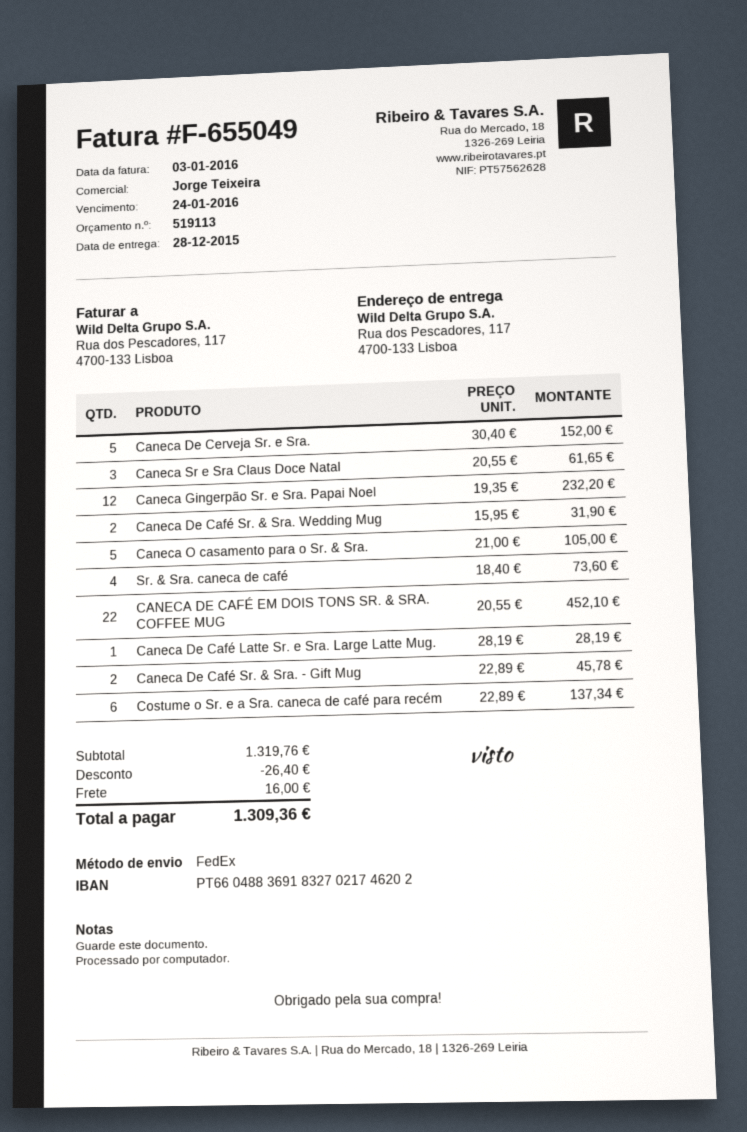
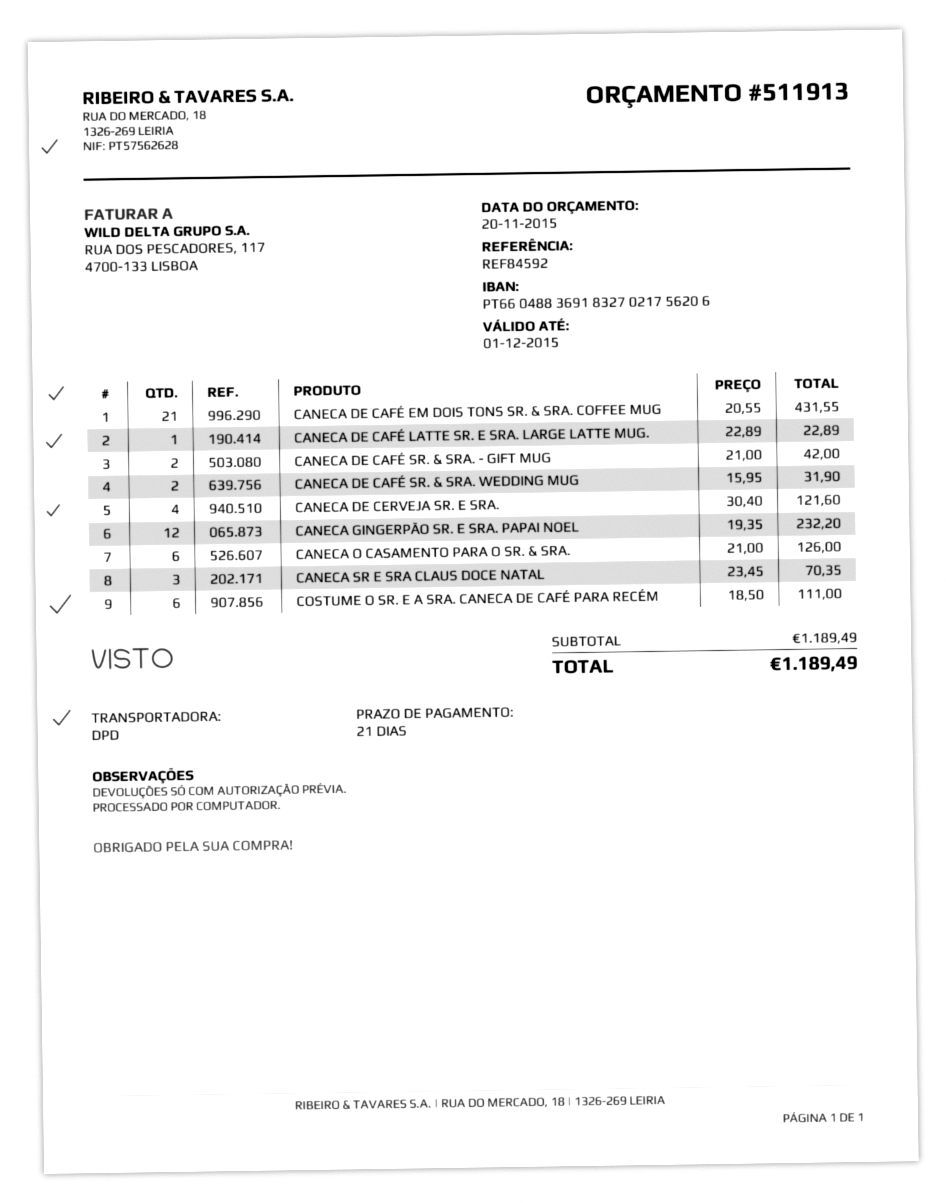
quote number: 519113 -> 511913
bank account: PT66048836918327021746202 -> PT66048836918327021756206
shipping method: FedEx -> DPD
Caneca De Cerveja Sr. e Sra.: 5 x 30.40 = 152.00 -> 4 x 30.40 = 121.60
Caneca Sr e Sra Claus Doce Natal: 3 x 20.55 = 61.65 -> 3 x 23.45 = 70.35
Caneca O casamento para o Sr. & Sra.: 5 x 21.00 = 105.00 -> 6 x 21.00 = 126.00
Sr. & Sra. caneca de café: 4 x 18.40 = 73.60 -> none
CANECA DE CAFÉ EM DOIS TONS SR. & SRA. COFFEE MUG: 22 x 20.55 = 452.10 -> 21 x 20.55 = 431.55
Caneca De Café Latte Sr. e Sra. Large Latte Mug.: 1 x 28.19 = 28.19 -> 1 x 22.89 = 22.89
Caneca De Café Sr. & Sra. - Gift Mug: 2 x 22.89 = 45.78 -> 2 x 21.00 = 42.00
Costume o Sr. e a Sra. caneca de café para recém: 6 x 22.89 = 137.34 -> 6 x 18.50 = 111.00
subtotal: 1319.76 -> 1189.49
discount: 26.40 -> none
shipping: 16.00 -> none
total: 1309.36 -> 1189.49

